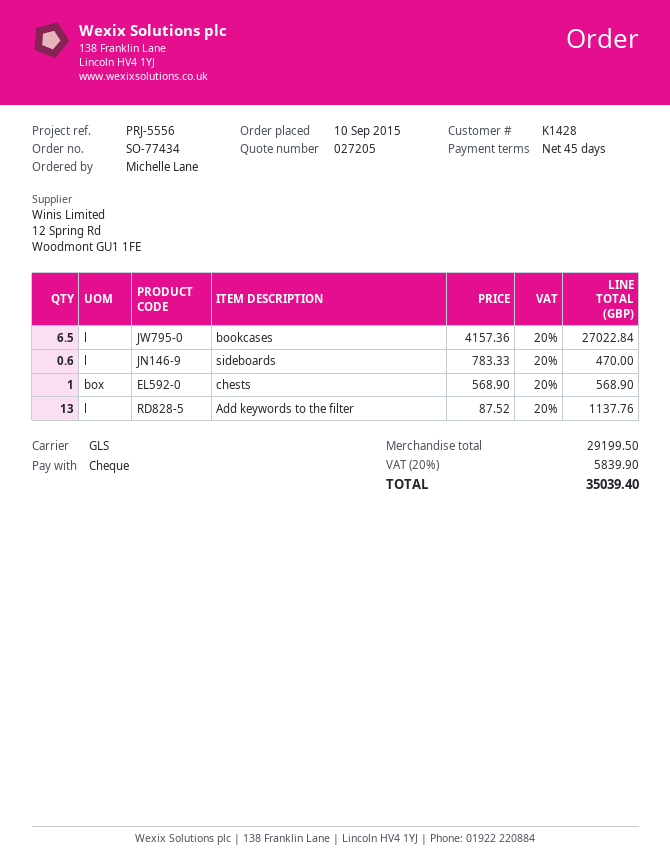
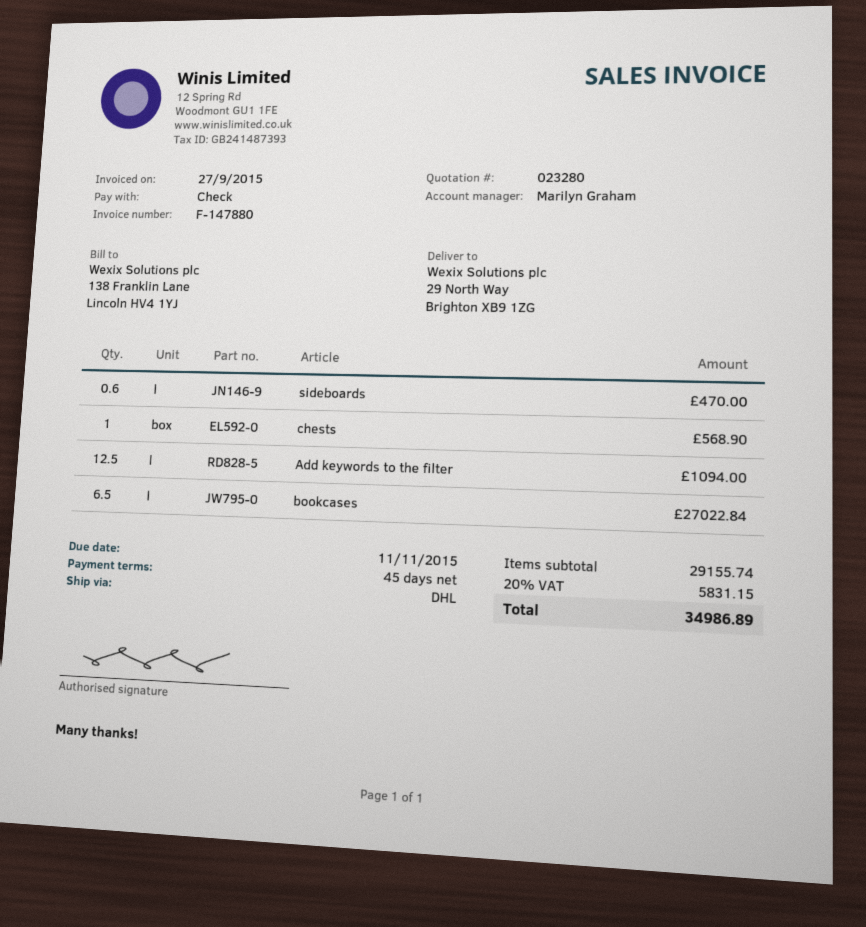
quote number: 027205 -> 023280
shipping method: GLS -> DHL
Add keywords to the filter: 13 for 1137.76 -> 12.5 for 1094.00
subtotal: 29199.50 -> 29155.74
tax: 20% = 5839.90 -> 20% = 5831.15
total: 35039.40 -> 34986.89

